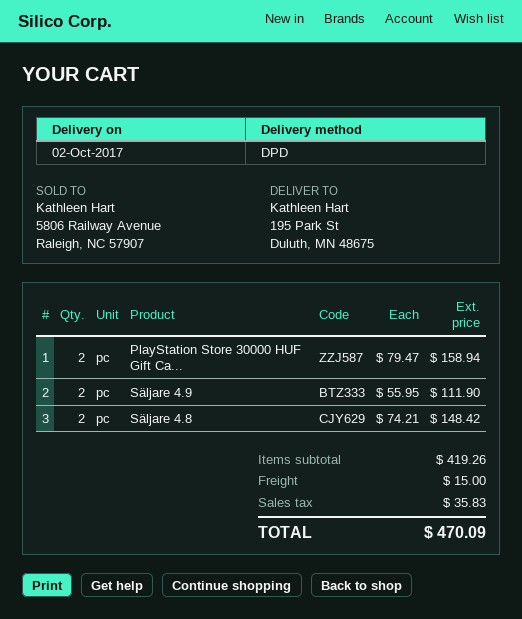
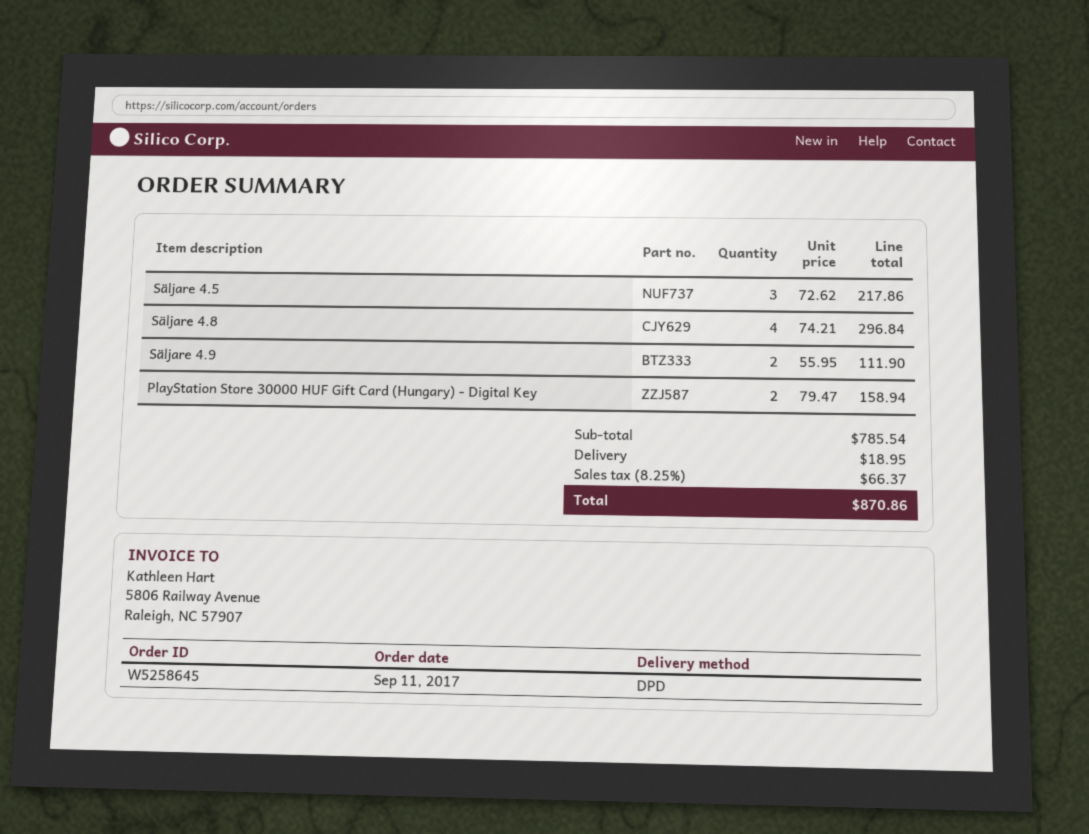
Säljare 4.8: 2 x 74.21 = 148.42 -> 4 x 74.21 = 296.84
Säljare 4.5: none -> 3 x 72.62 = 217.86
subtotal: 419.26 -> 785.54
shipping: 15.00 -> 18.95
tax: 35.83 -> 66.37
total: 470.09 -> 870.86

